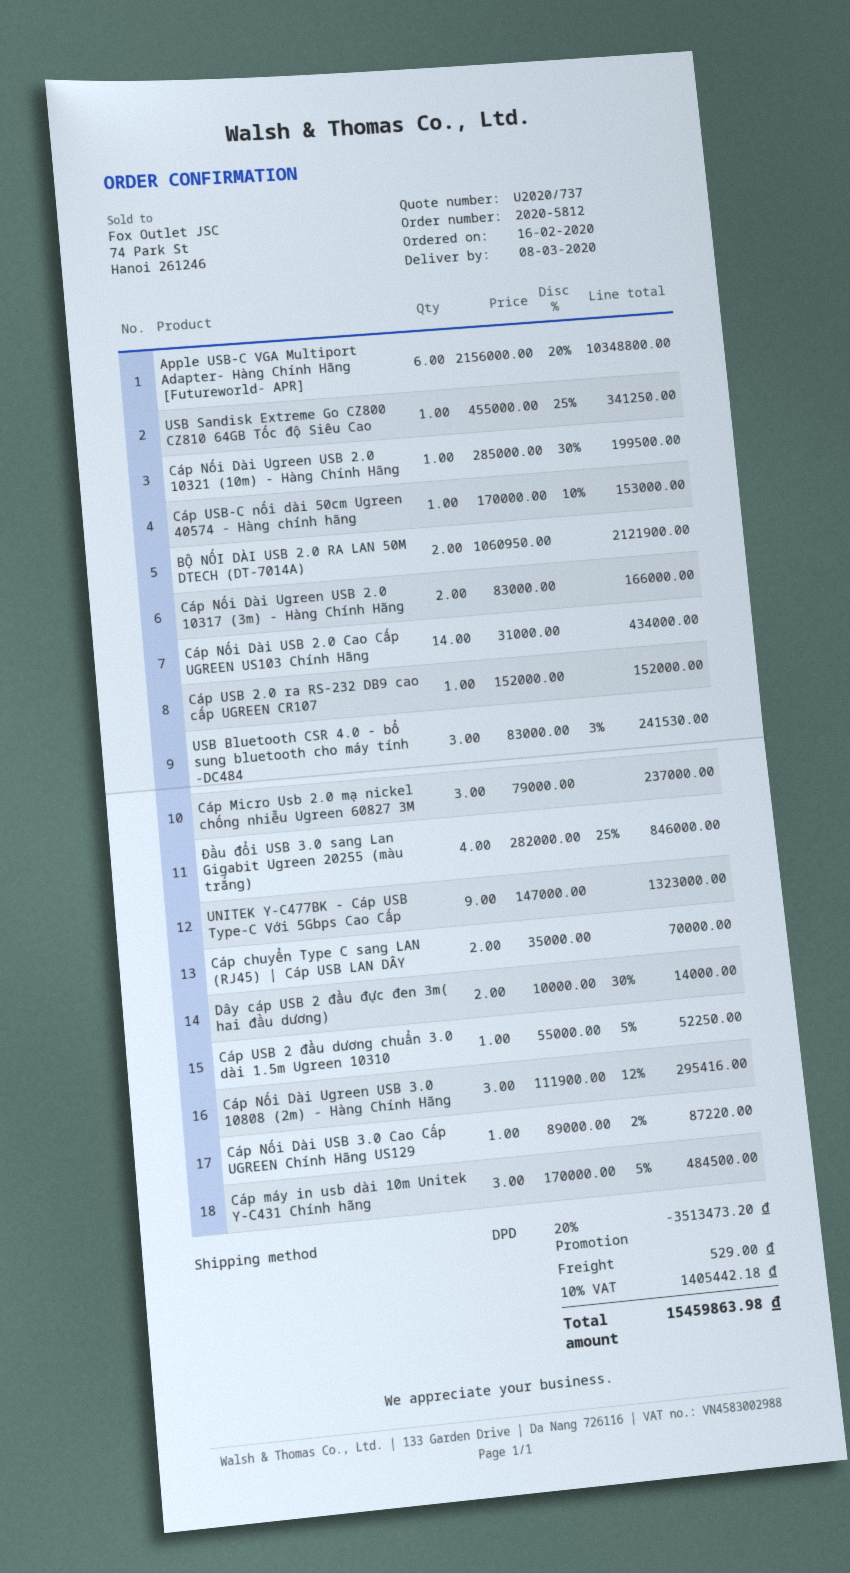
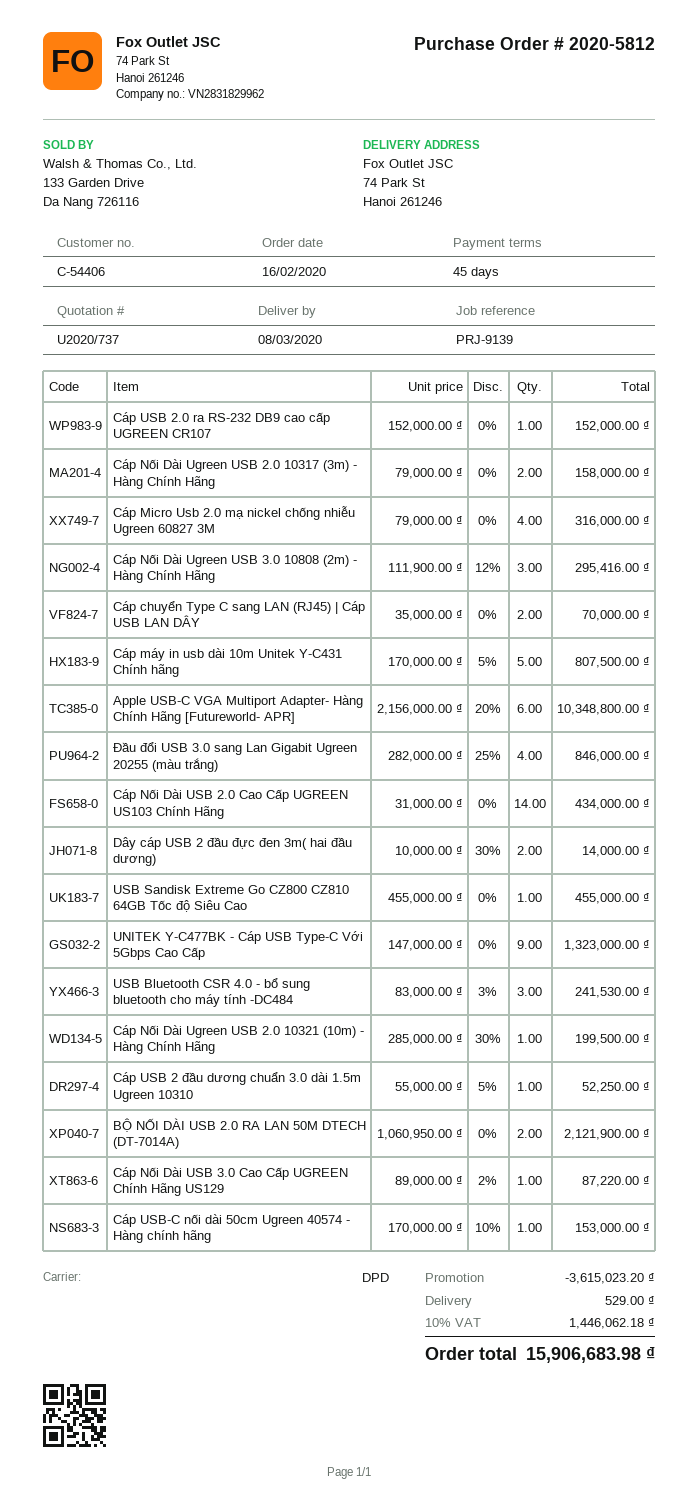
USB Sandisk Extreme Go CZ800 CZ810 64GB Tốc độ Siêu Cao: 1 x 455000.00 - 25% = 341250.00 -> 1 x 455000.00 = 455000.00
Cáp Nối Dài Ugreen USB 2.0 10317 (3m) - Hàng Chính Hãng: 2 x 83000.00 = 166000.00 -> 2 x 79000.00 = 158000.00
Cáp Micro Usb 2.0 mạ nickel chống nhiễu Ugreen 60827 3M: 3 x 79000.00 = 237000.00 -> 4 x 79000.00 = 316000.00
Cáp máy in usb dài 10m Unitek Y-C431 Chính hãng: 3 x 170000.00 - 5% = 484500.00 -> 5 x 170000.00 - 5% = 807500.00
discount: 3513473.20 -> 3615023.20
tax: 10% = 1405442.18 -> 10% = 1446062.18
total: 15459863.98 -> 15906683.98

